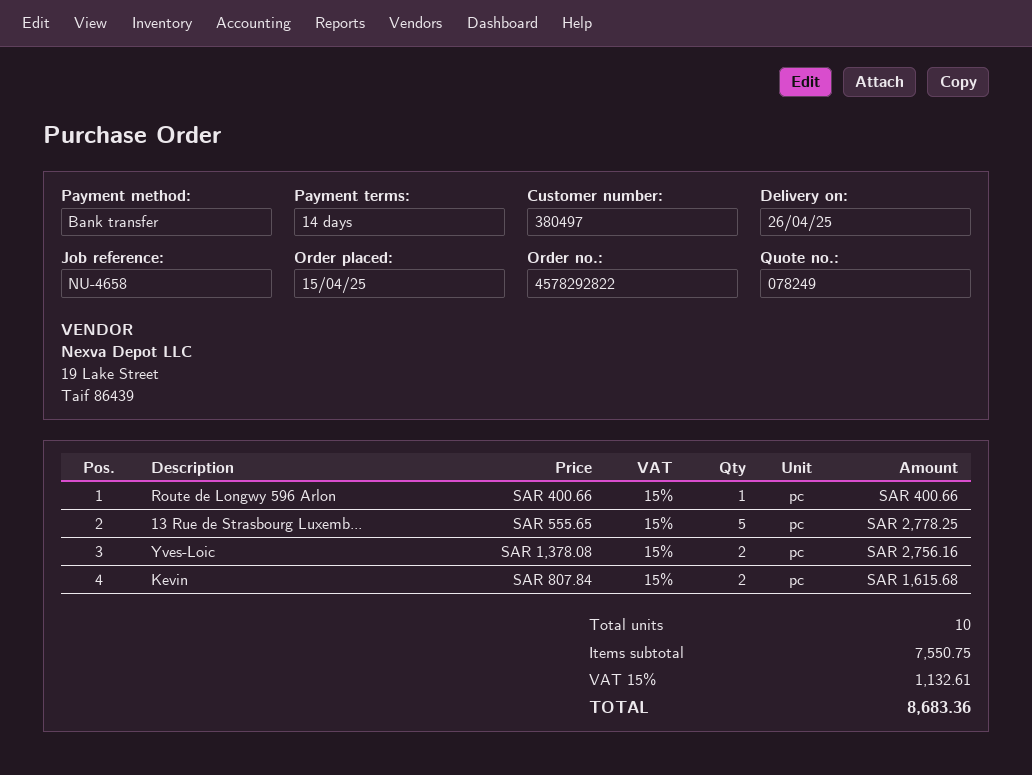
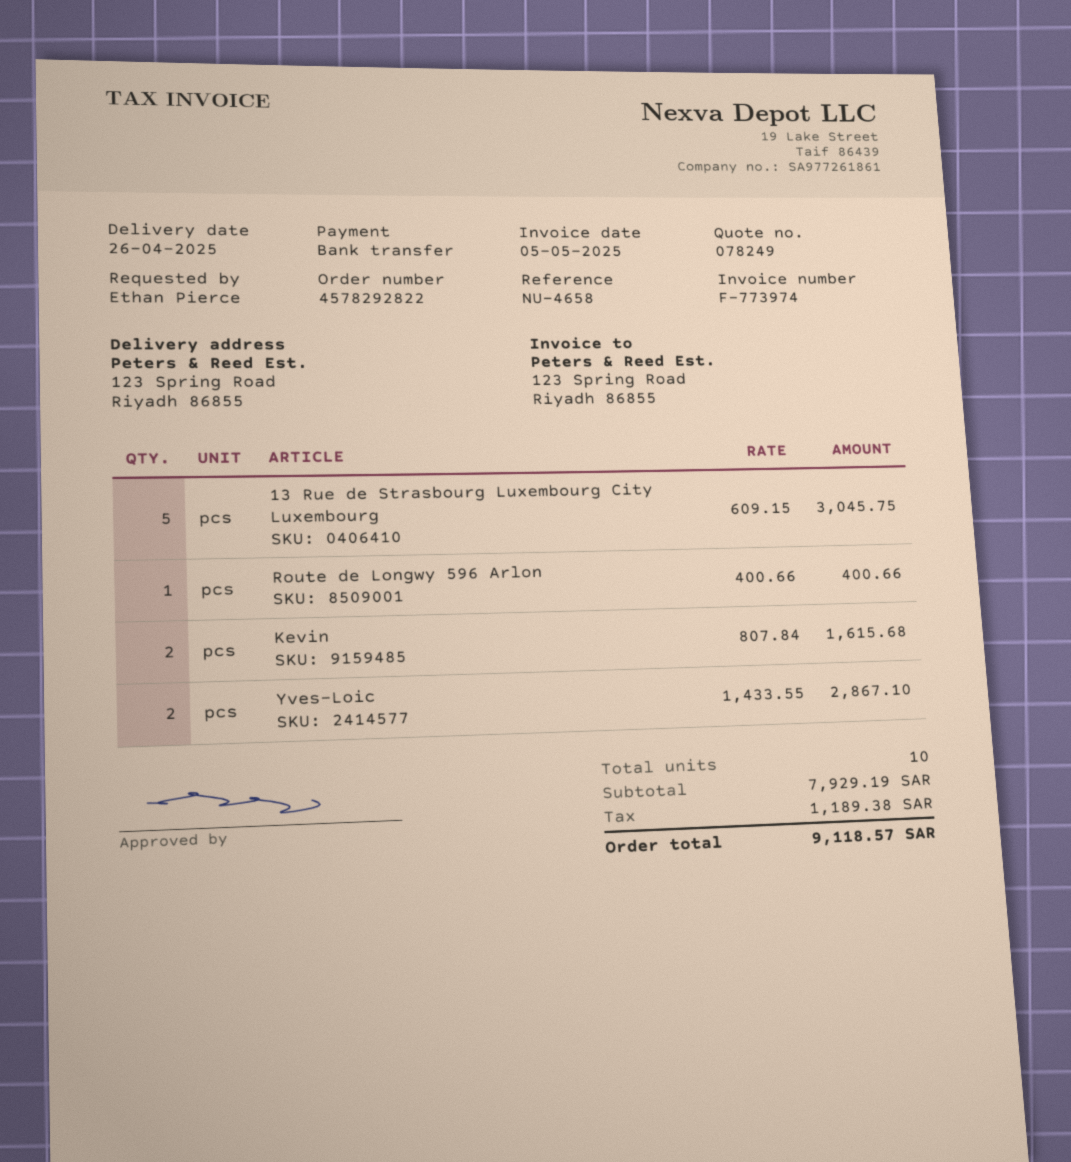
13 Rue de Strasbourg Luxemb...: 5 x 555.65 = 2778.25 -> 5 x 609.15 = 3045.75
Yves-Loic: 2 x 1378.08 = 2756.16 -> 2 x 1433.55 = 2867.10
subtotal: 7550.75 -> 7929.19
tax: 1132.61 -> 1189.38
total: 8683.36 -> 9118.57

